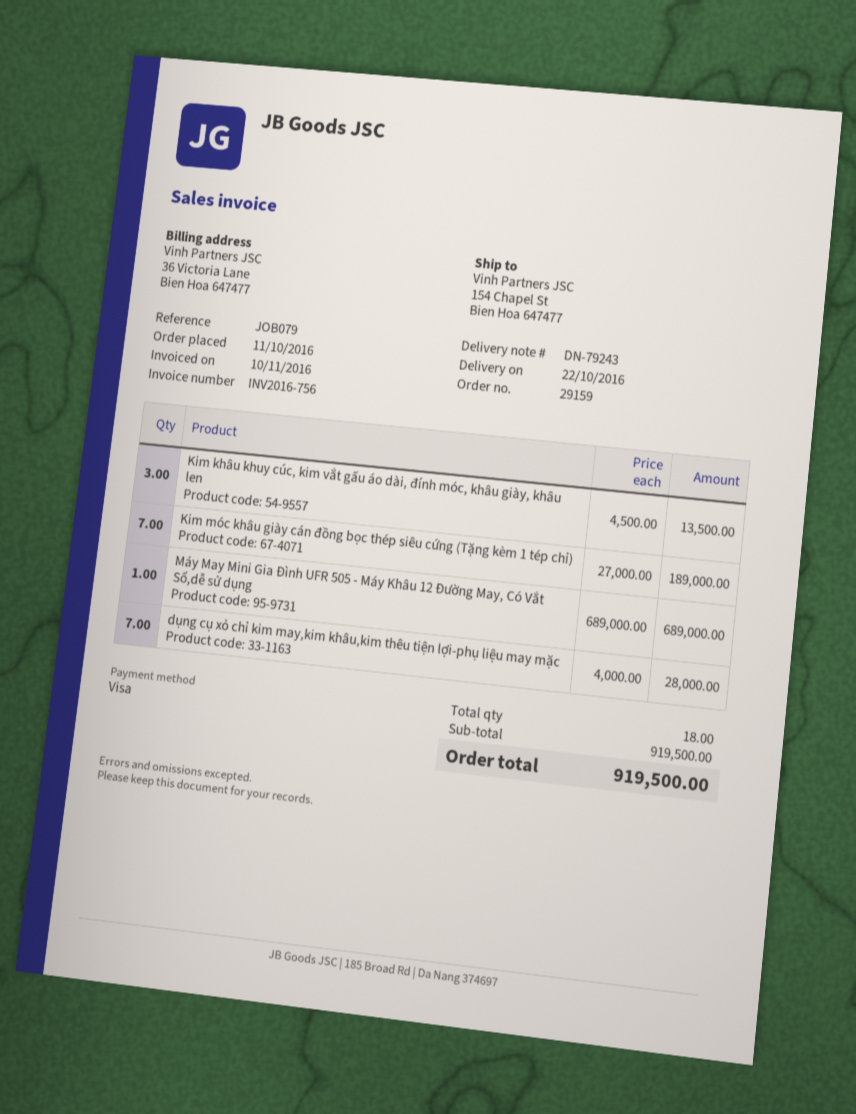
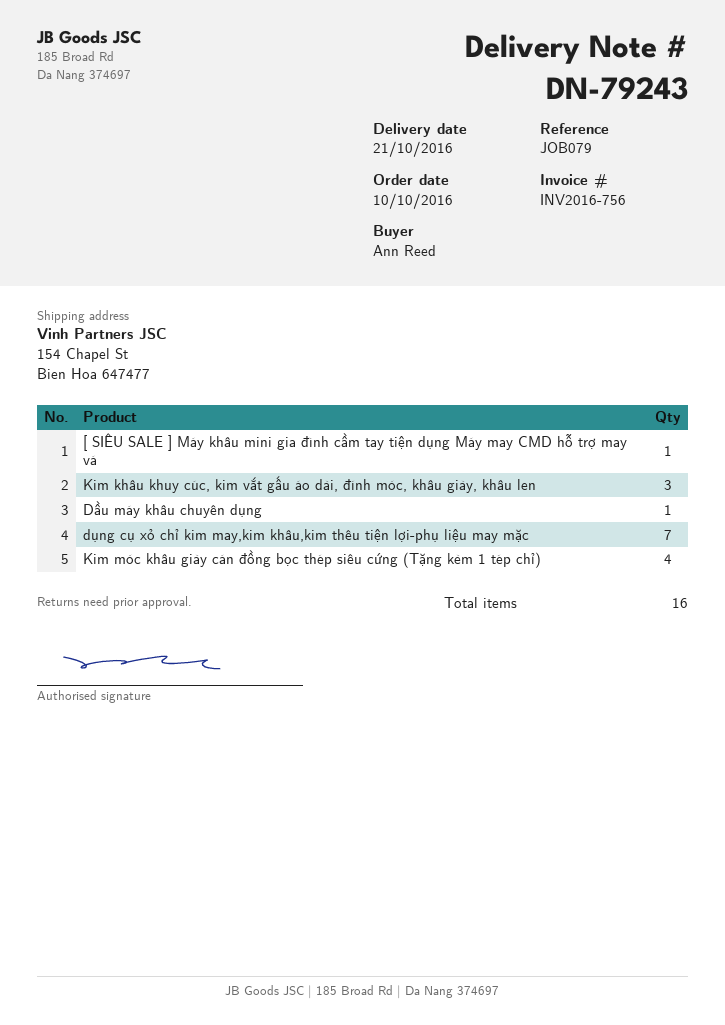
order date: 2016-10-11 -> 2016-10-10
delivery date: 2016-10-22 -> 2016-10-21
Kim móc khâu giày cán đồng bọc thép siêu cứng (Tặng kèm 1 tép chỉ): 7 -> 4
Máy May Mini Gia Đình UFR 505 - Máy Khâu 12 Đường May, Có Vắt Sổ,dễ sử dụng: 1 -> none
[ SIÊU SALE ] Máy khâu mini gia đình cầm tay tiện dụng Máy may CMD hỗ trợ may vá: none -> 1
Dầu máy khâu chuyên dụng: none -> 1
total quantity: 18 -> 16

